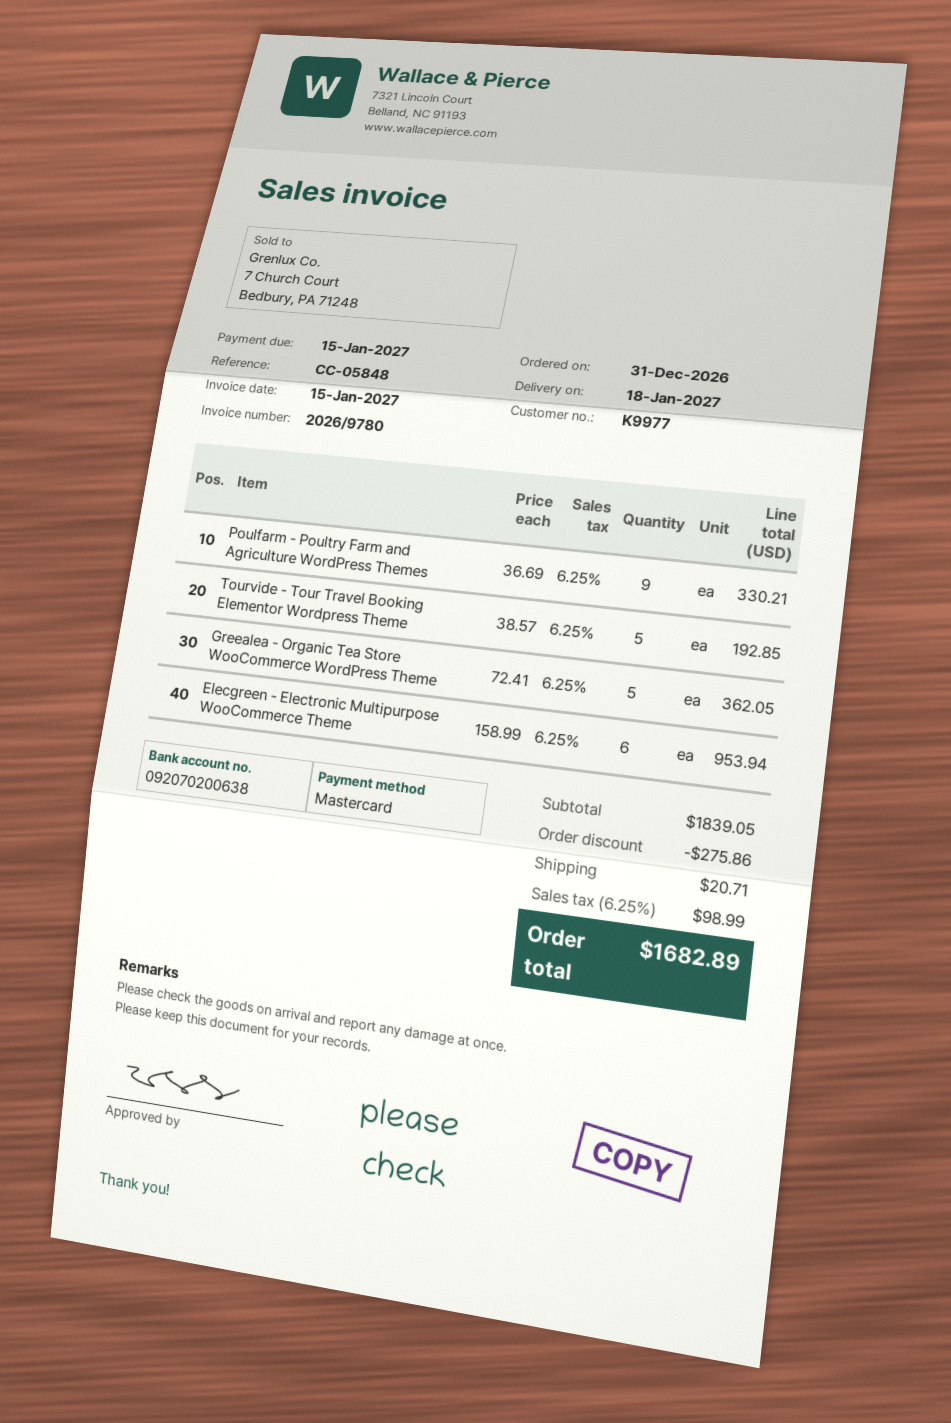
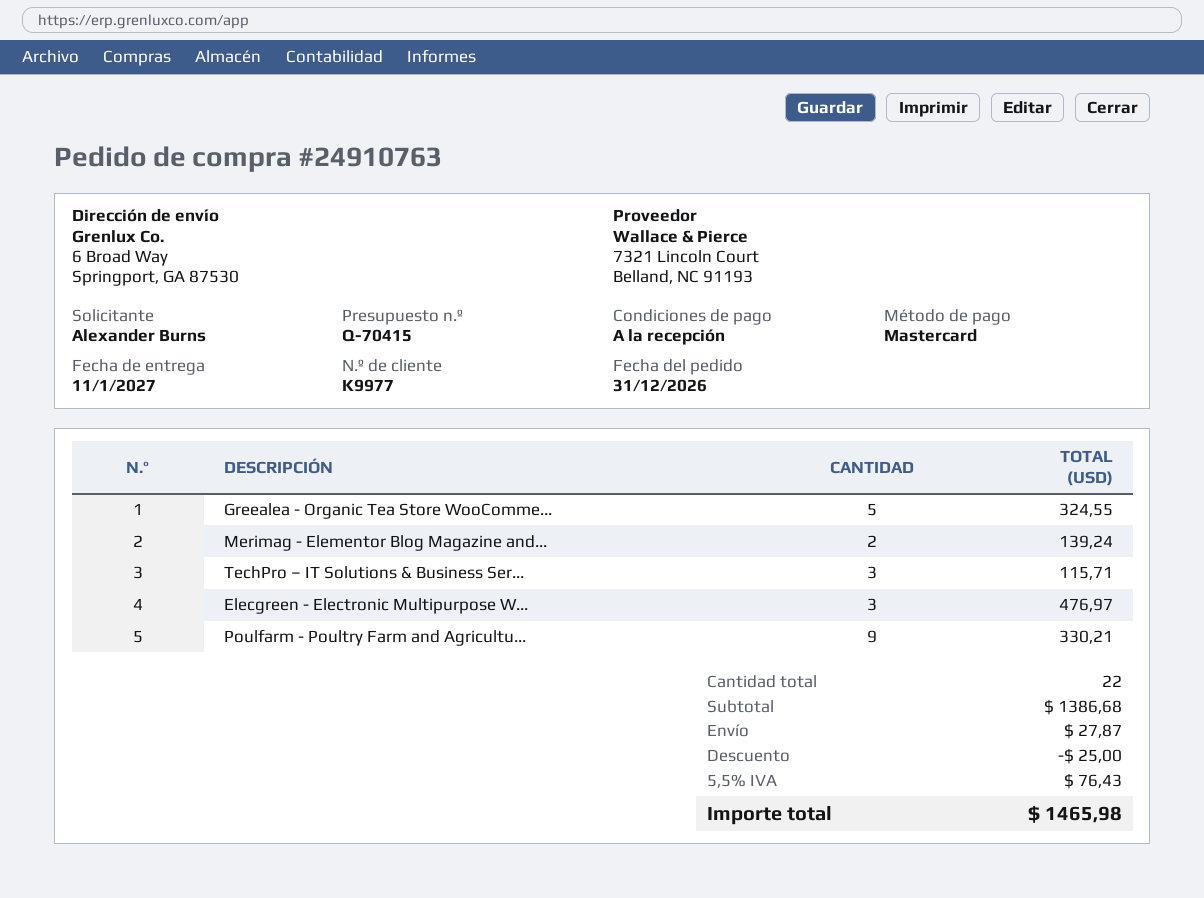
delivery date: 2027-01-18 -> 2027-01-11
Tourvide - Tour Travel Booking Elementor Wordpress Theme: 5 for 192.85 -> none
Greealea - Organic Tea Store WooCommerce WordPress Theme: 5 for 362.05 -> 5 for 324.55
Elecgreen - Electronic Multipurpose WooCommerce Theme: 6 for 953.94 -> 3 for 476.97
Merimag - Elementor Blog Magazine and...: none -> 2 for 139.24
TechPro – IT Solutions & Business Ser...: none -> 3 for 115.71
subtotal: 1839.05 -> 1386.68
discount: 275.86 -> 25.00
shipping: 20.71 -> 27.87
tax: 6.25% = 98.99 -> 5.5% = 76.43
total: 1682.89 -> 1465.98

